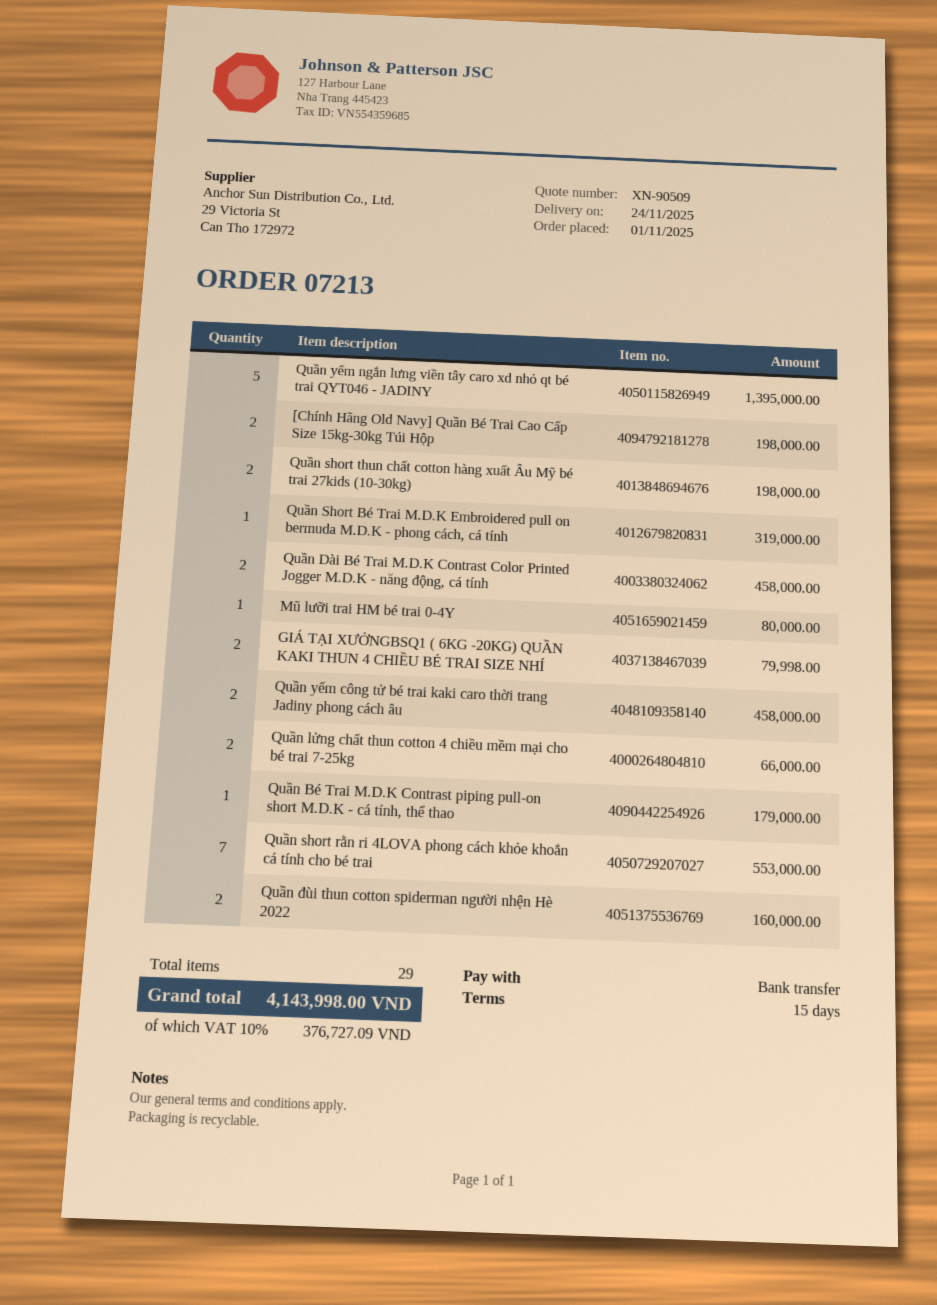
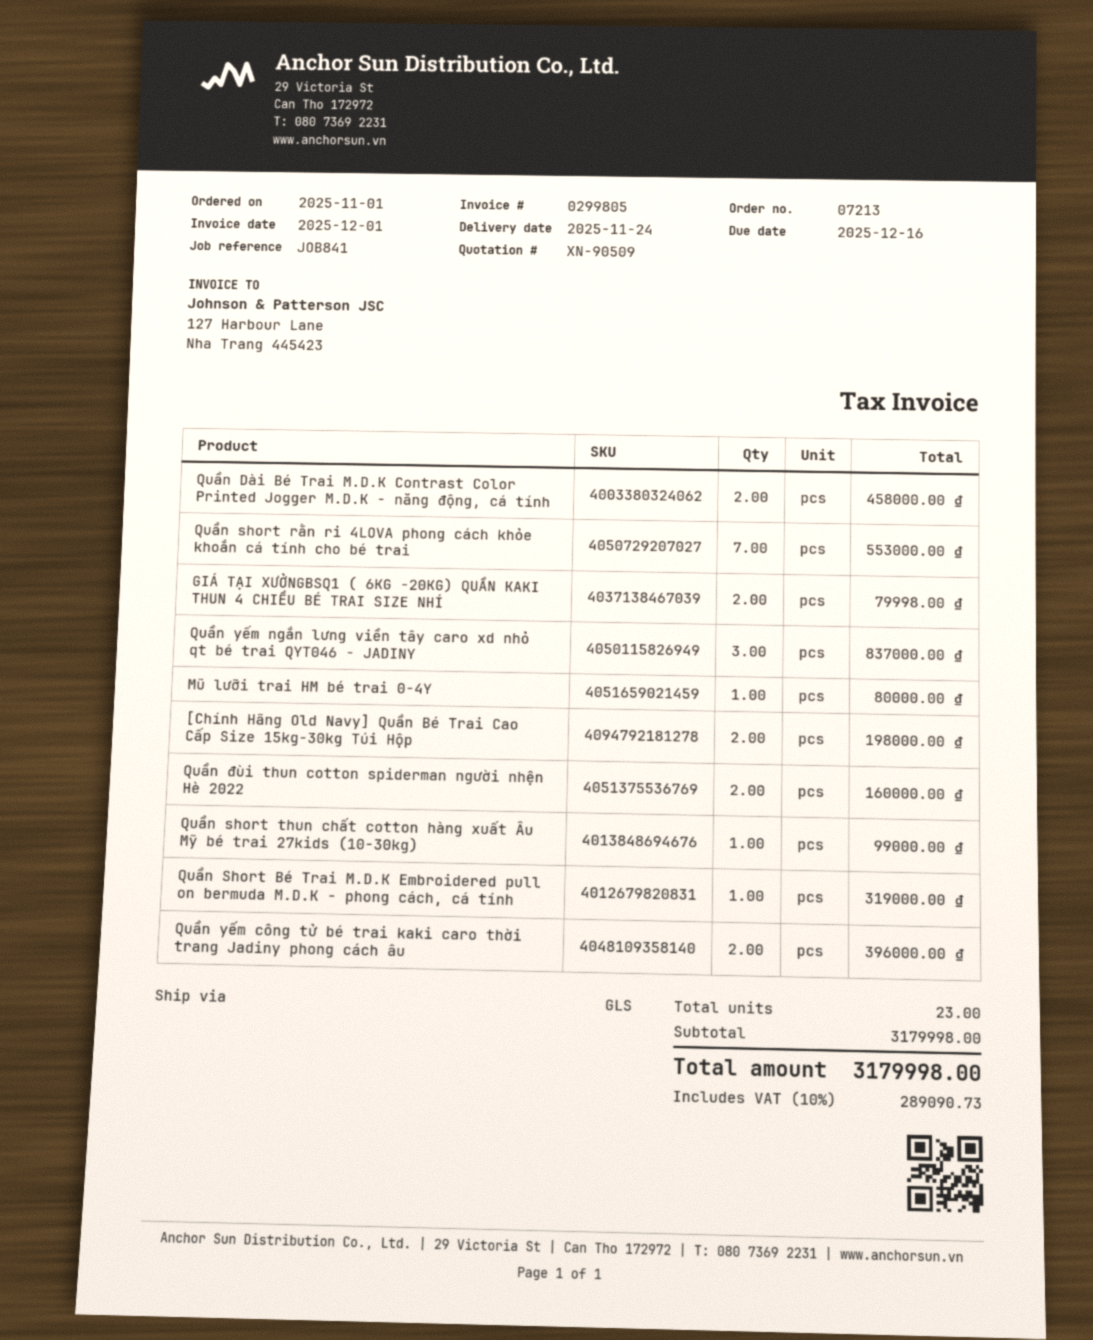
Quần yếm ngắn lưng viền tây caro xd nhỏ qt bé trai QYT046 - JADINY: 5 for 1395000.00 -> 3 for 837000.00
Quần short thun chất cotton hàng xuất Âu Mỹ bé trai 27kids (10-30kg): 2 for 198000.00 -> 1 for 99000.00
Quần yếm công tử bé trai kaki caro thời trang Jadiny phong cách âu: 2 for 458000.00 -> 2 for 396000.00
Quần lửng chất thun cotton 4 chiều mềm mại cho bé trai 7-25kg: 2 for 66000.00 -> none
Quần Bé Trai M.D.K Contrast piping pull-on short M.D.K - cá tính, thể thao: 1 for 179000.00 -> none
total quantity: 29 -> 23
tax: 10% = 376727.09 -> 10% = 289090.73
total: 4143998.00 -> 3179998.00

